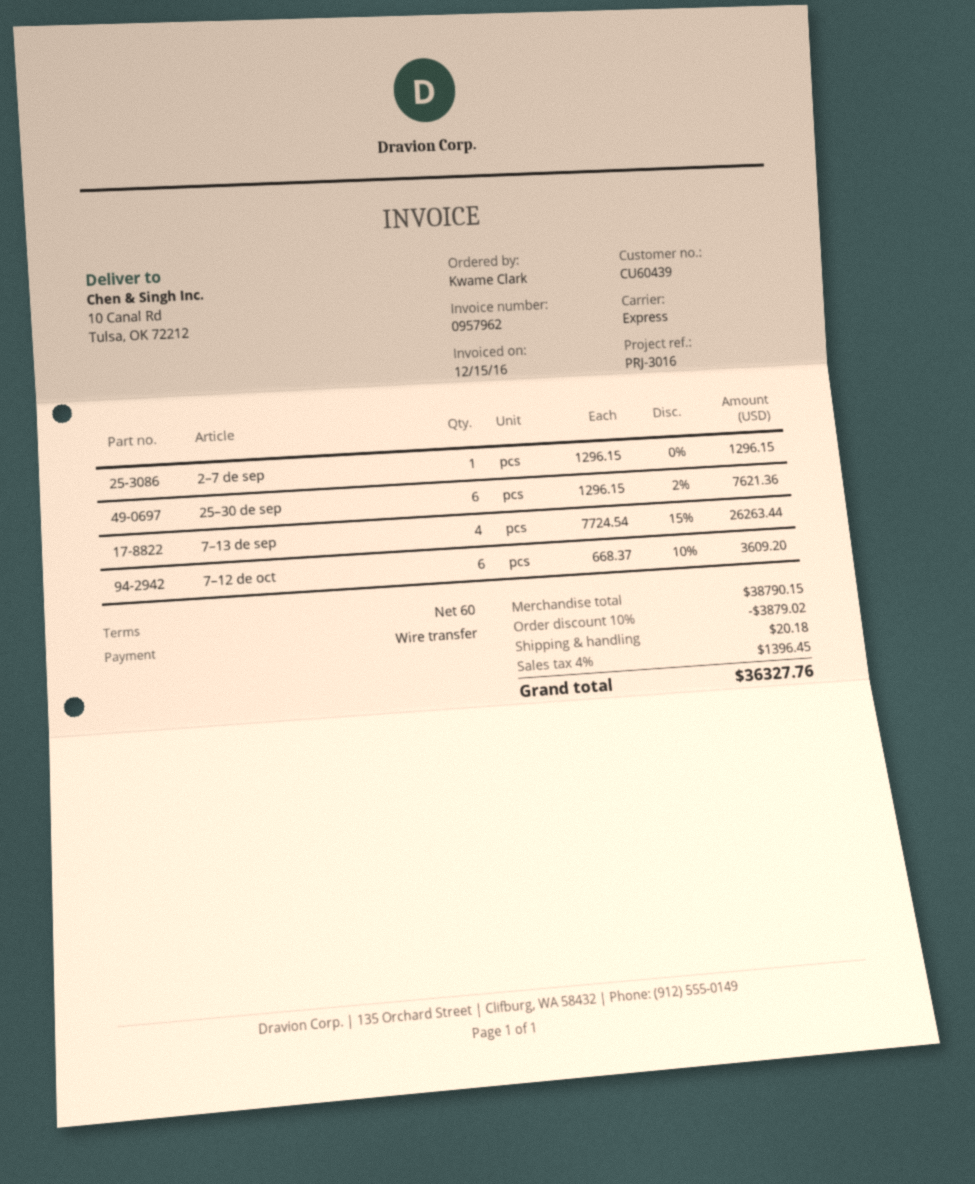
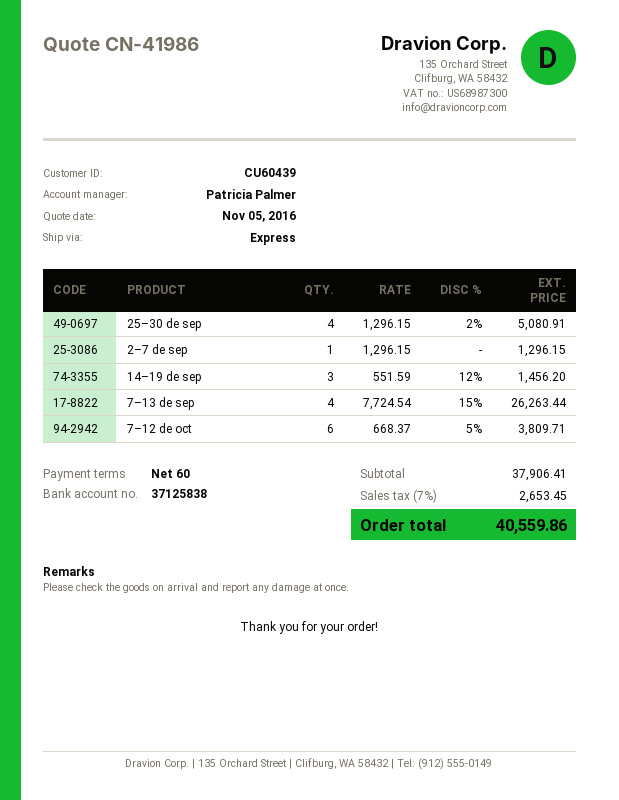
25–30 de sep: 6 x 1296.15 - 2% = 7621.36 -> 4 x 1296.15 - 2% = 5080.91
7–12 de oct: 6 x 668.37 - 10% = 3609.20 -> 6 x 668.37 - 5% = 3809.71
14–19 de sep: none -> 3 x 551.59 - 12% = 1456.20
subtotal: 38790.15 -> 37906.41
discount: 10% = 3879.02 -> none
shipping: 20.18 -> none
tax: 4% = 1396.45 -> 7% = 2653.45
total: 36327.76 -> 40559.86

